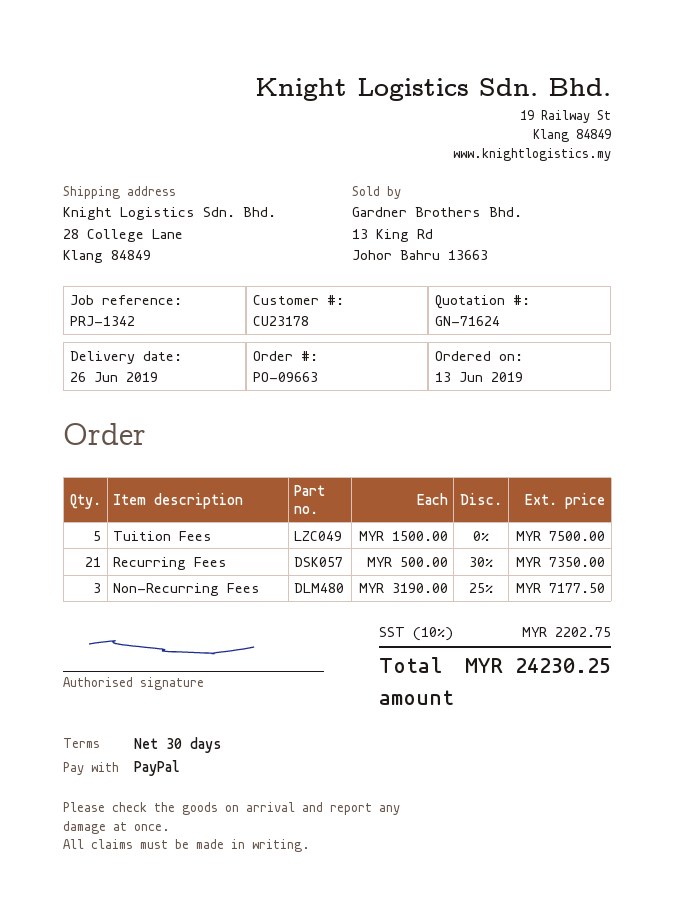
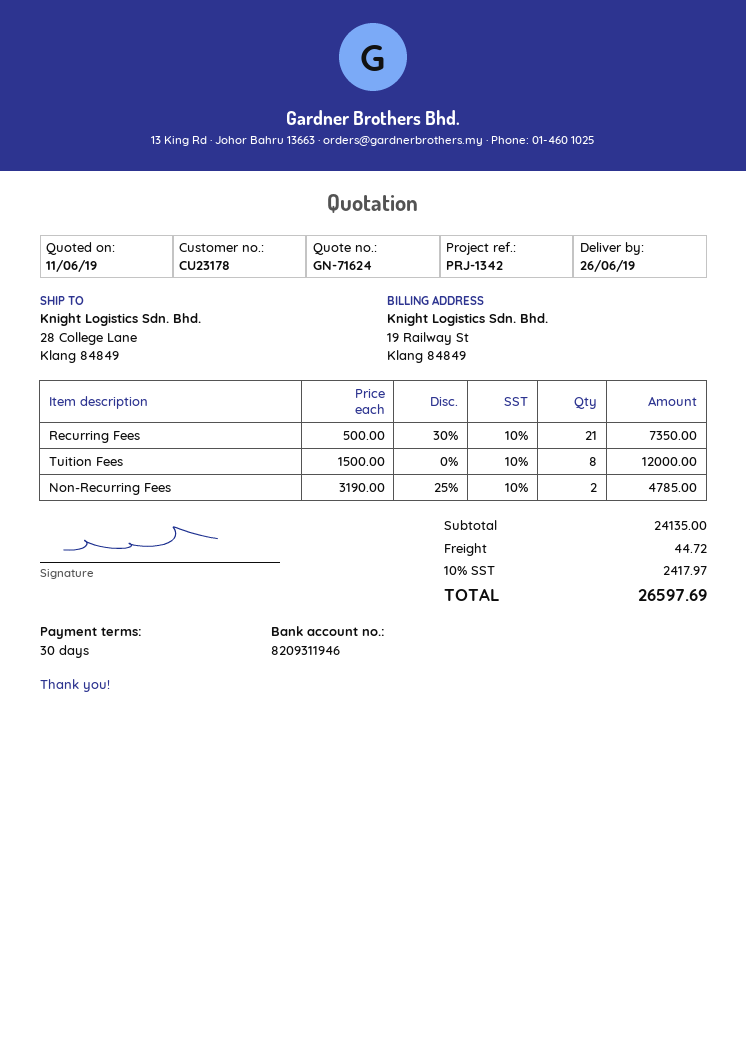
Tuition Fees: 5 x 1500.00 = 7500.00 -> 8 x 1500.00 = 12000.00
Non-Recurring Fees: 3 x 3190.00 - 25% = 7177.50 -> 2 x 3190.00 - 25% = 4785.00
shipping: none -> 44.72
tax: 10% = 2202.75 -> 10% = 2417.97
total: 24230.25 -> 26597.69

